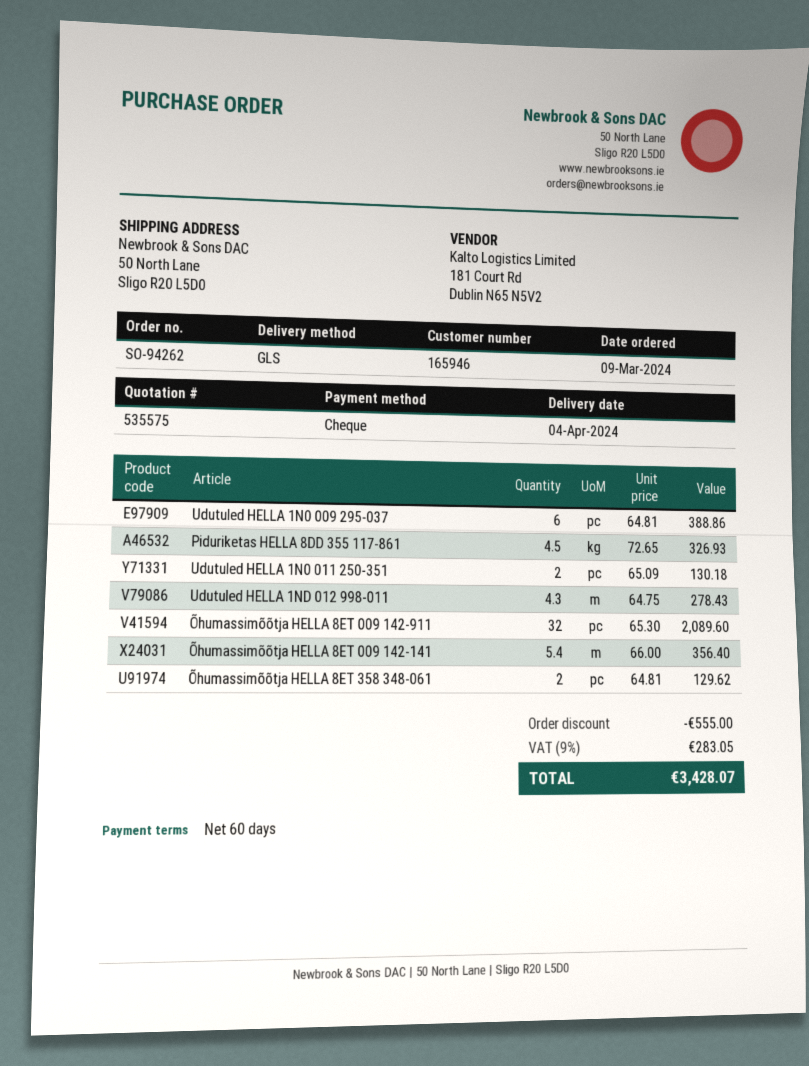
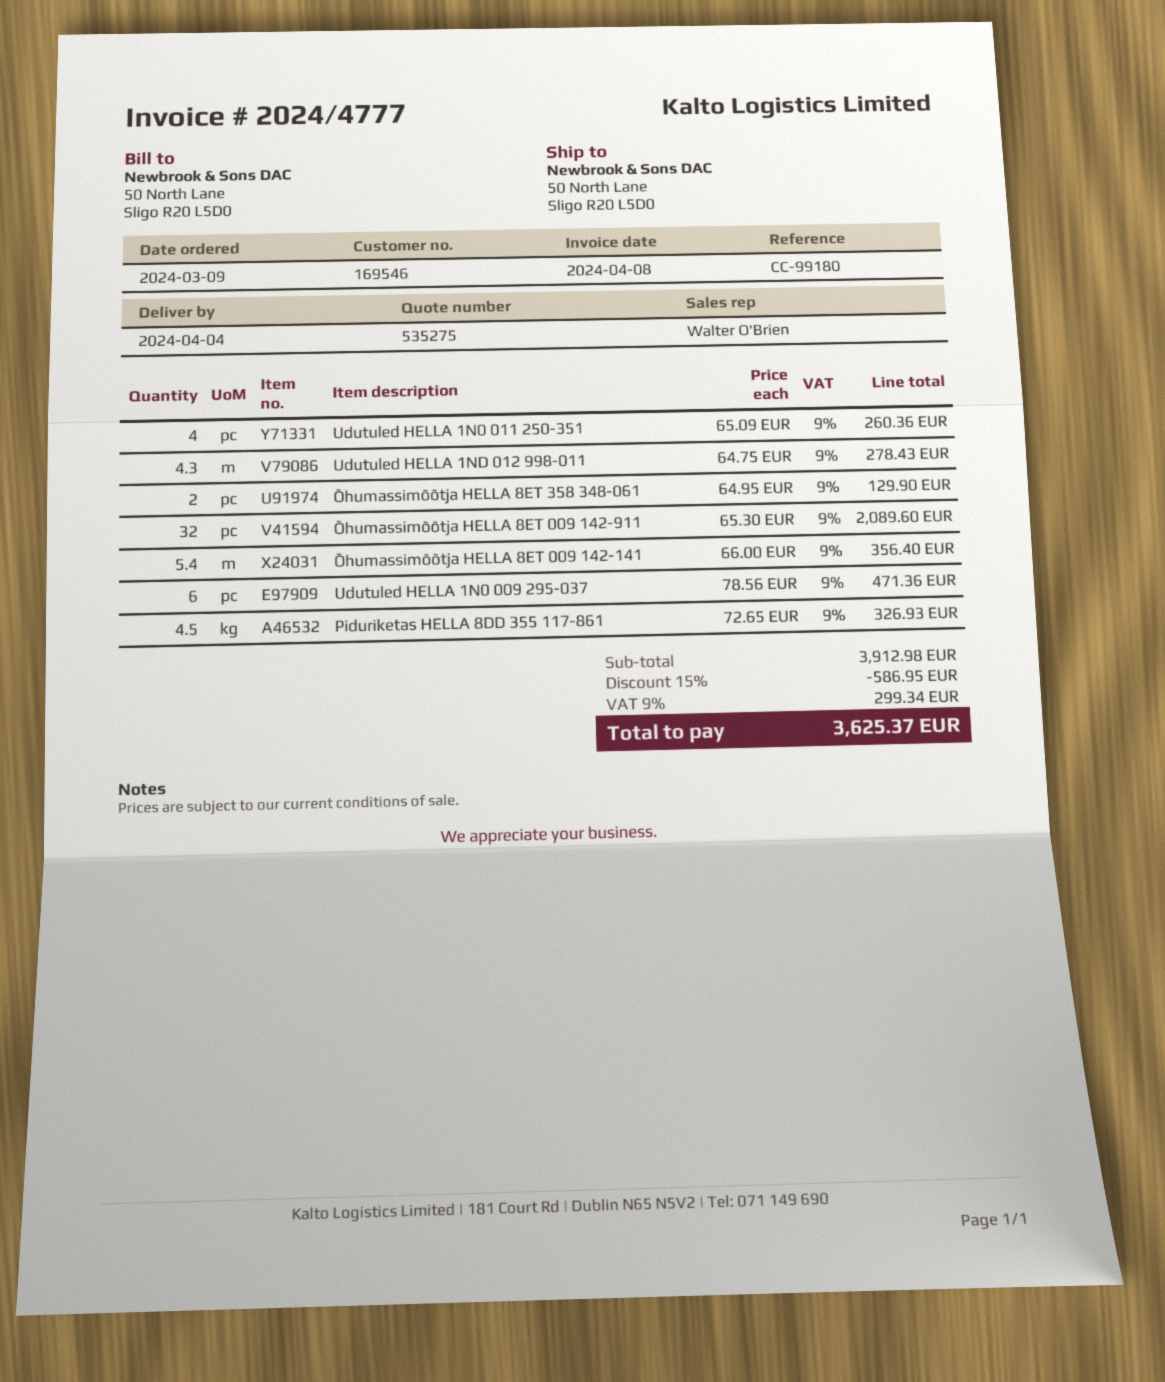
quote number: 535575 -> 535275
customer number: 165946 -> 169546
Udutuled HELLA 1N0 009 295-037: 6 x 64.81 = 388.86 -> 6 x 78.56 = 471.36
Udutuled HELLA 1N0 011 250-351: 2 x 65.09 = 130.18 -> 4 x 65.09 = 260.36
Õhumassimõõtja HELLA 8ET 358 348-061: 2 x 64.81 = 129.62 -> 2 x 64.95 = 129.90
discount: 555.00 -> 586.95
tax: 9% = 283.05 -> 9% = 299.34
total: 3428.07 -> 3625.37

